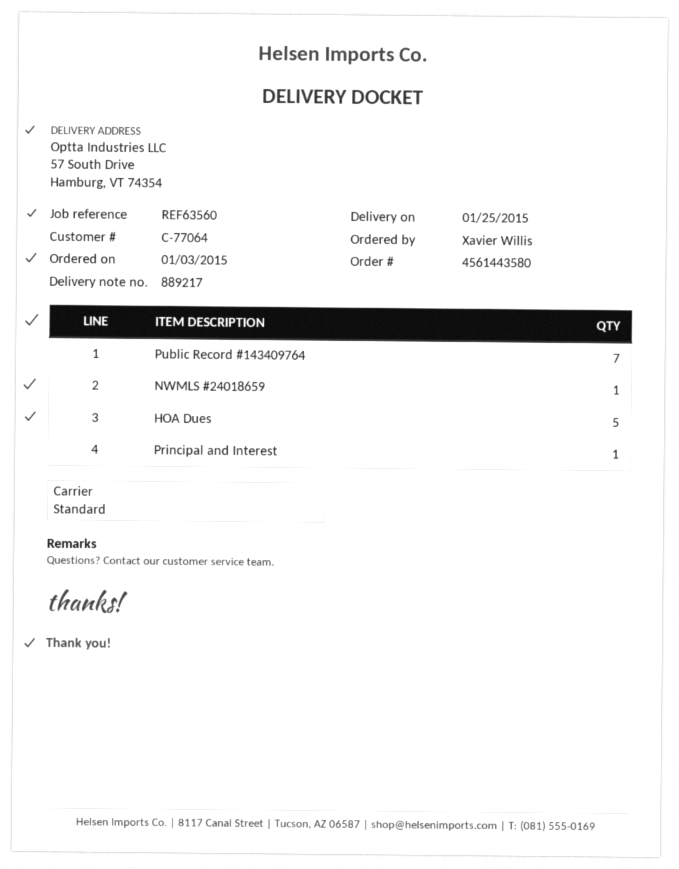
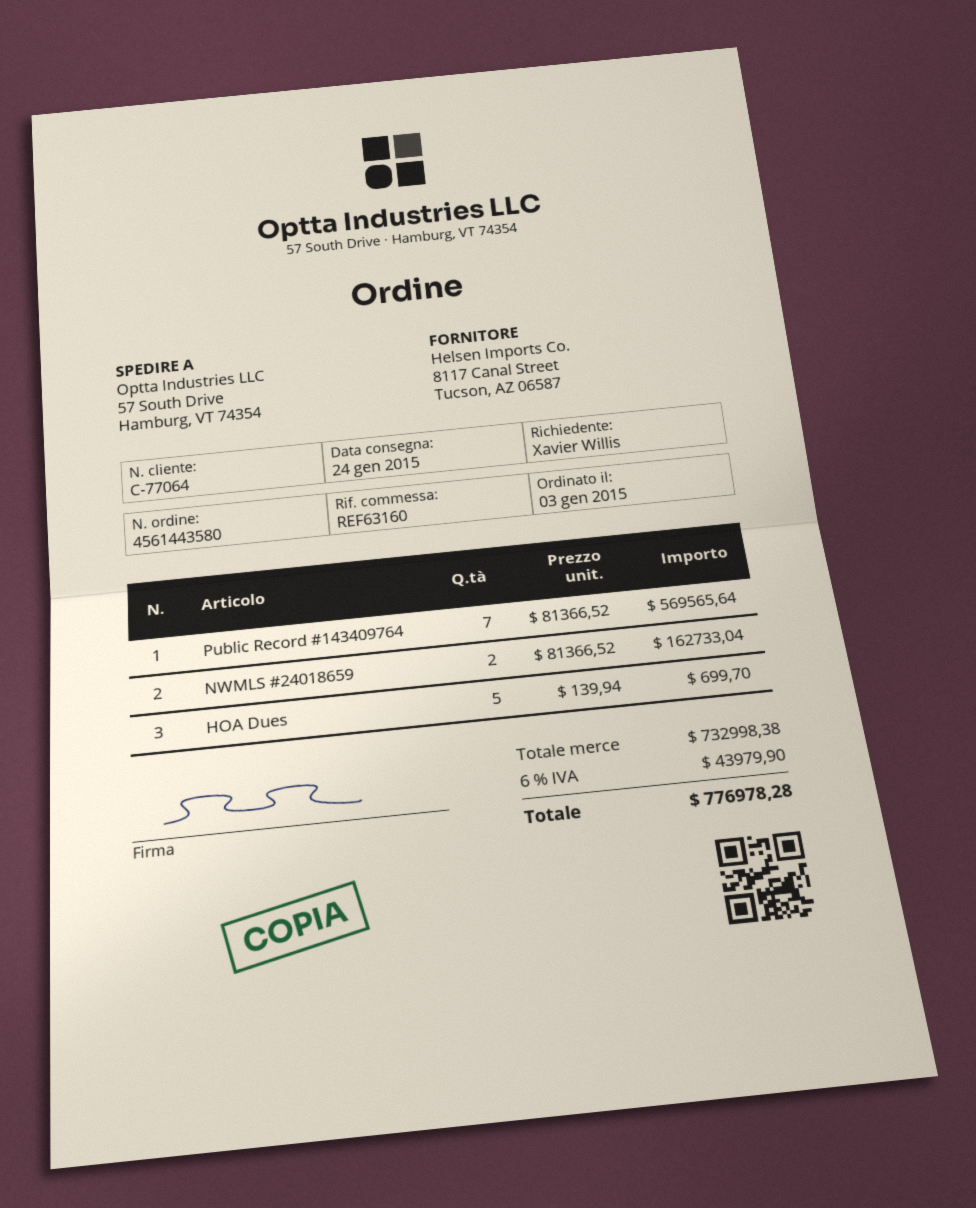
delivery date: 2015-01-25 -> 2015-01-24
reference: REF63560 -> REF63160
NWMLS #24018659: 1 -> 2
Principal and Interest: 1 -> none

